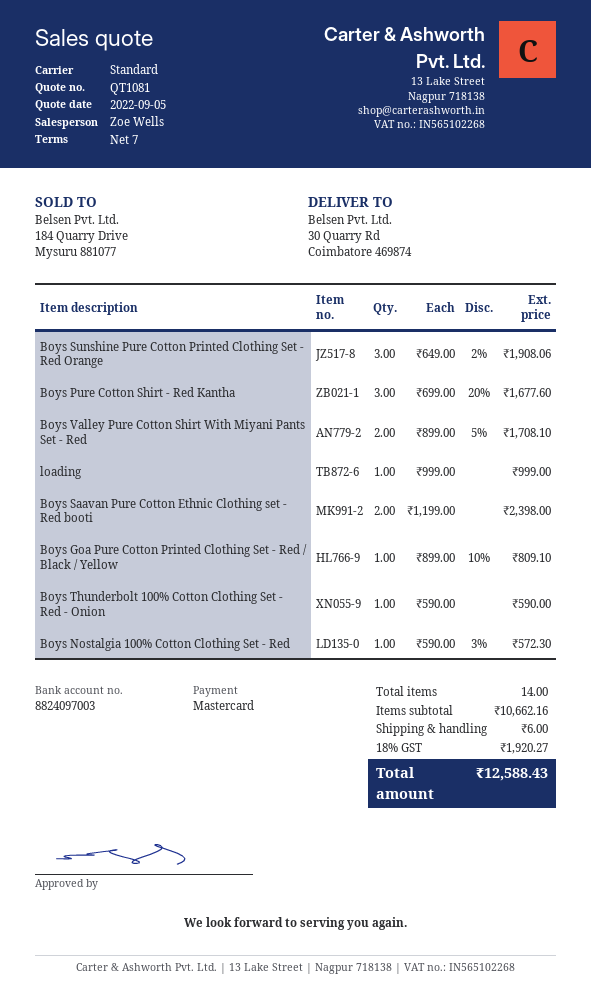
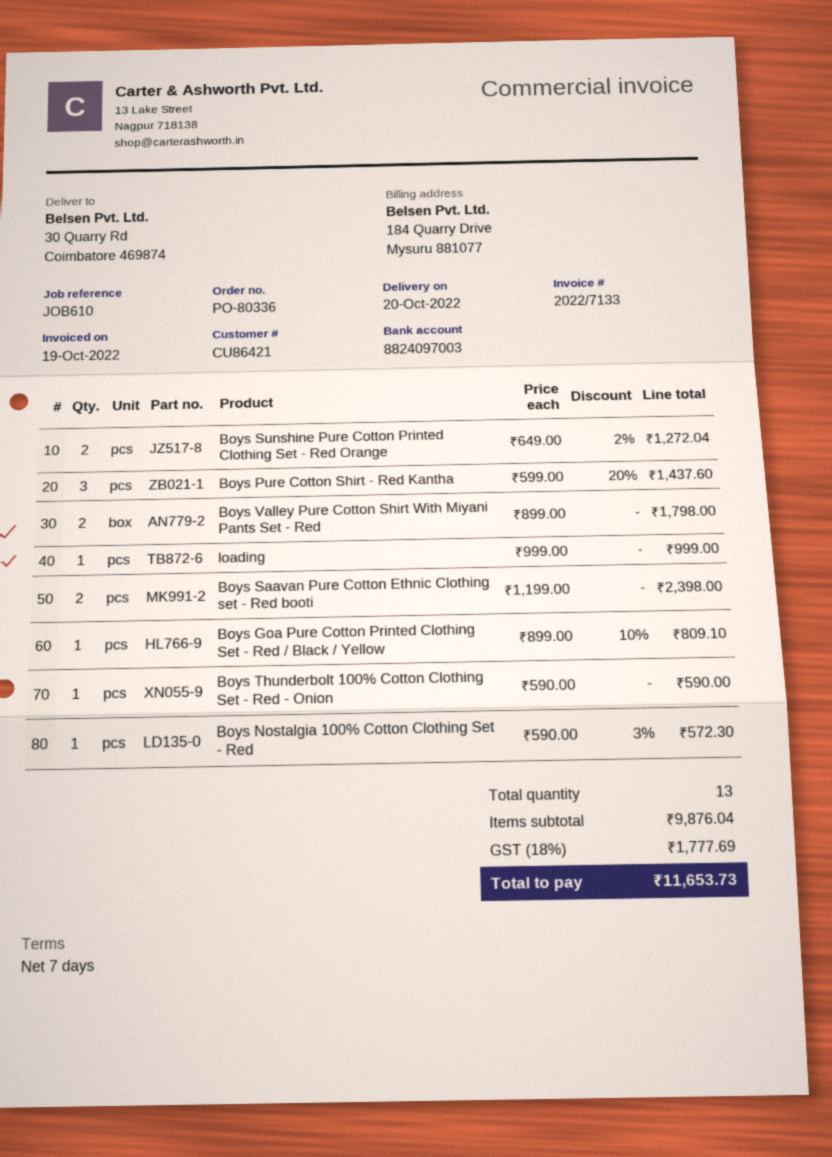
Boys Sunshine Pure Cotton Printed Clothing Set - Red Orange: 3 x 649.00 - 2% = 1908.06 -> 2 x 649.00 - 2% = 1272.04
Boys Pure Cotton Shirt - Red Kantha: 3 x 699.00 - 20% = 1677.60 -> 3 x 599.00 - 20% = 1437.60
Boys Valley Pure Cotton Shirt With Miyani Pants Set - Red: 2 x 899.00 - 5% = 1708.10 -> 2 x 899.00 = 1798.00
total quantity: 14 -> 13
subtotal: 10662.16 -> 9876.04
shipping: 6.00 -> none
tax: 18% = 1920.27 -> 18% = 1777.69
total: 12588.43 -> 11653.73

